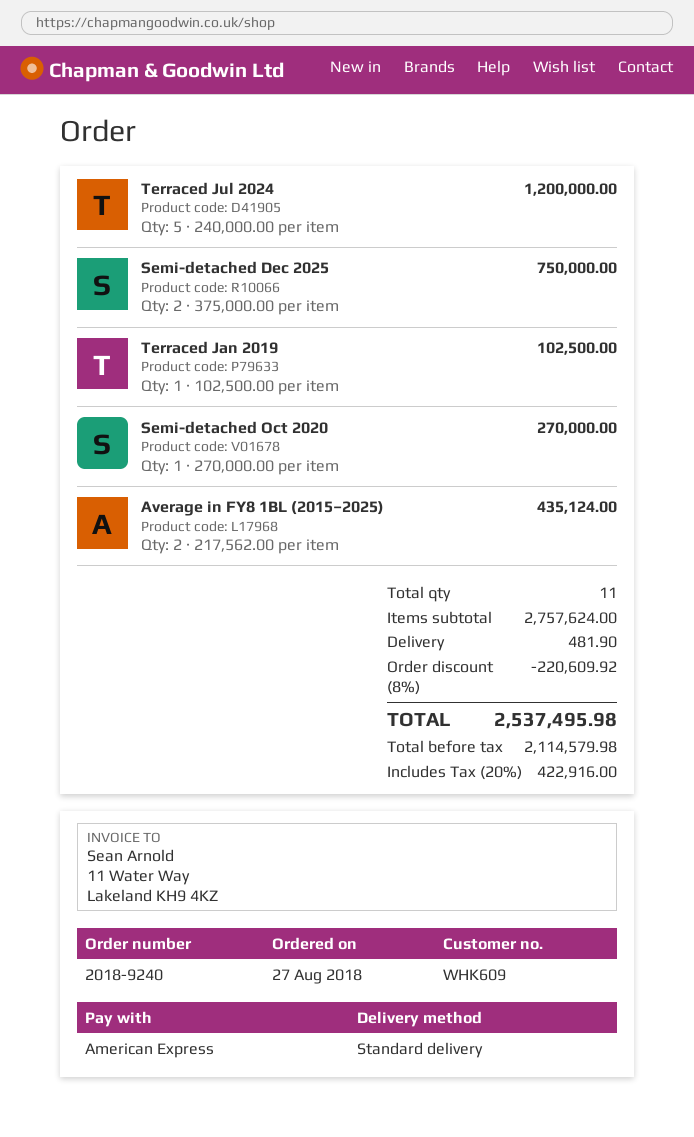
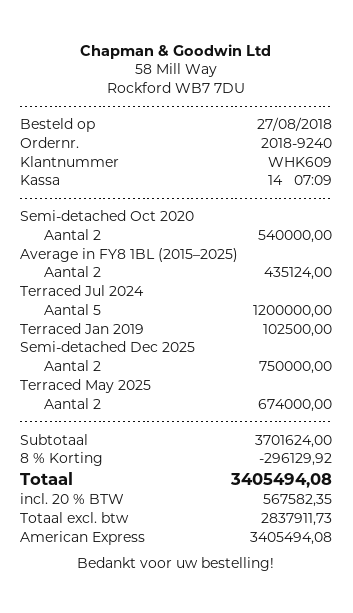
Semi-detached Oct 2020: 1 for 270000.00 -> 2 for 540000.00
Terraced May 2025: none -> 2 for 674000.00
subtotal: 2757624.00 -> 3701624.00
discount: 8% = 220609.92 -> 8% = 296129.92
shipping: 481.90 -> none
net: 2114579.98 -> 2837911.73
tax: 20% = 422916.00 -> 20% = 567582.35
total: 2537495.98 -> 3405494.08

